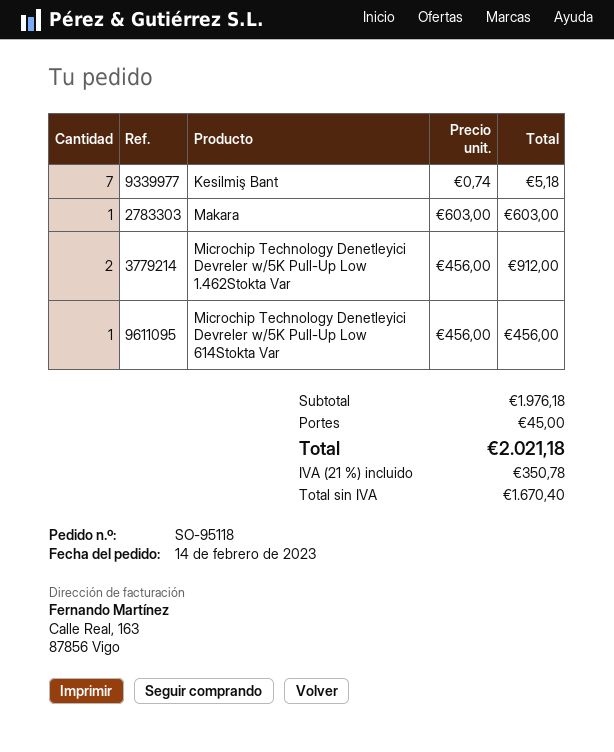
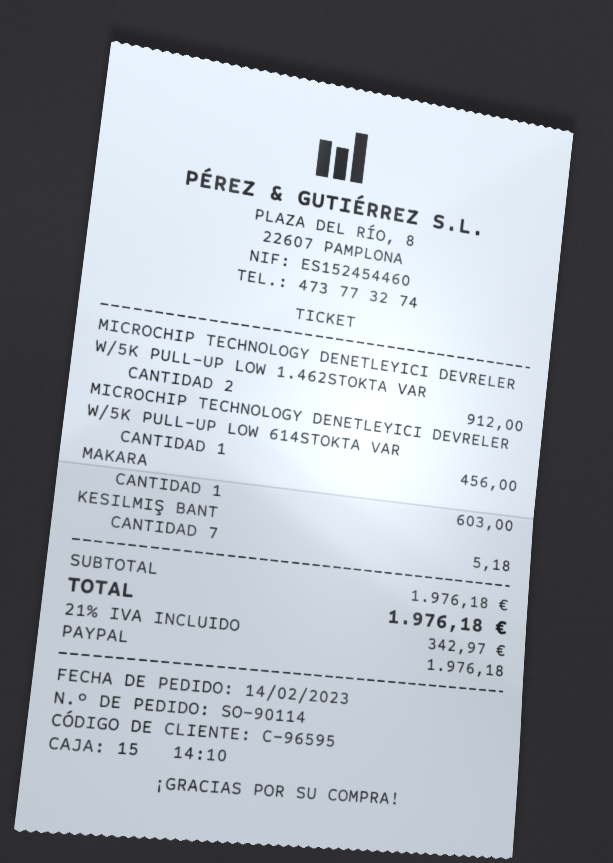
order number: SO-95118 -> SO-90114
shipping: 45.00 -> none
tax: 21% = 350.78 -> 21% = 342.97
total: 2021.18 -> 1976.18

